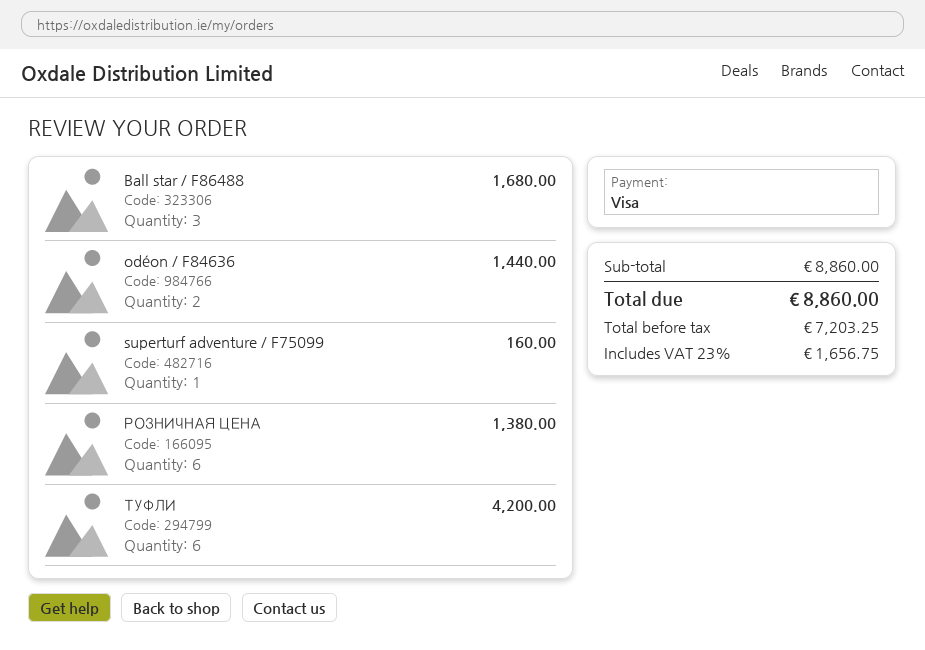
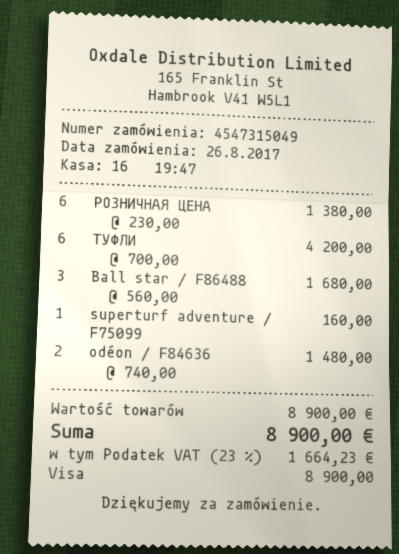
odéon / F84636: 2 for 1440.00 -> 2 for 1480.00
subtotal: 8860.00 -> 8900.00
tax: 23% = 1656.75 -> 23% = 1664.23
total: 8860.00 -> 8900.00

